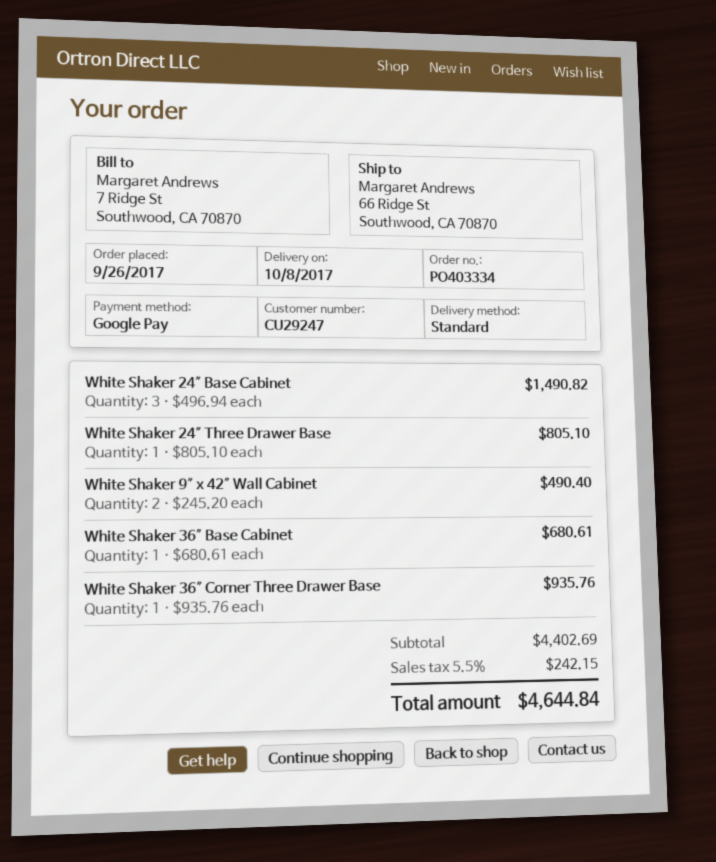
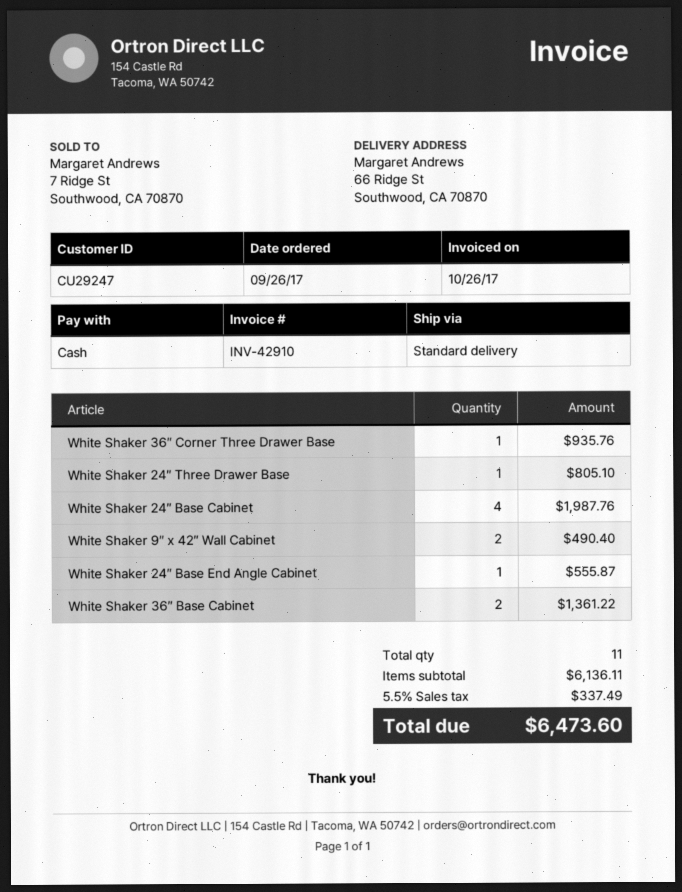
payment method: Google Pay -> cash
White Shaker 24″ Base Cabinet: 3 for 1490.82 -> 4 for 1987.76
White Shaker 36″ Base Cabinet: 1 for 680.61 -> 2 for 1361.22
White Shaker 24″ Base End Angle Cabinet: none -> 1 for 555.87
subtotal: 4402.69 -> 6136.11
tax: 5.5% = 242.15 -> 5.5% = 337.49
total: 4644.84 -> 6473.60

